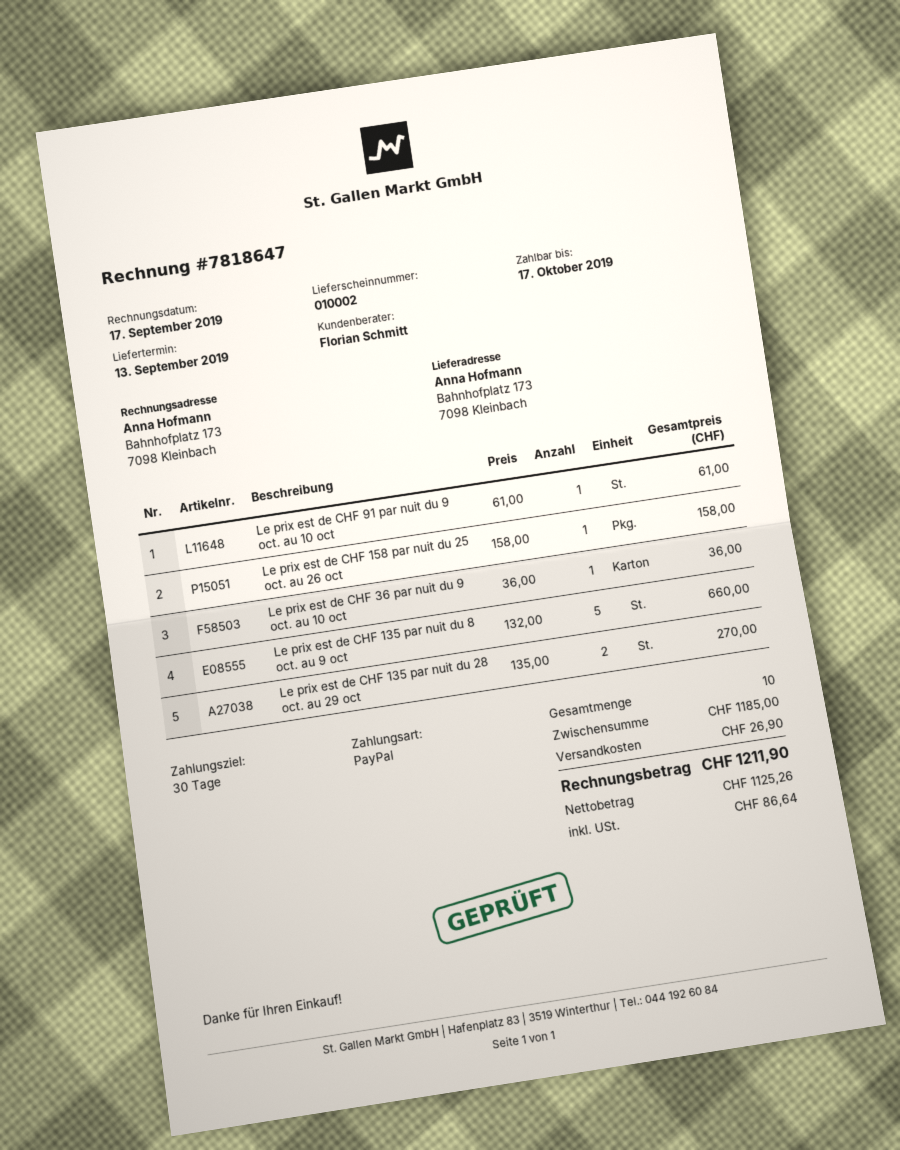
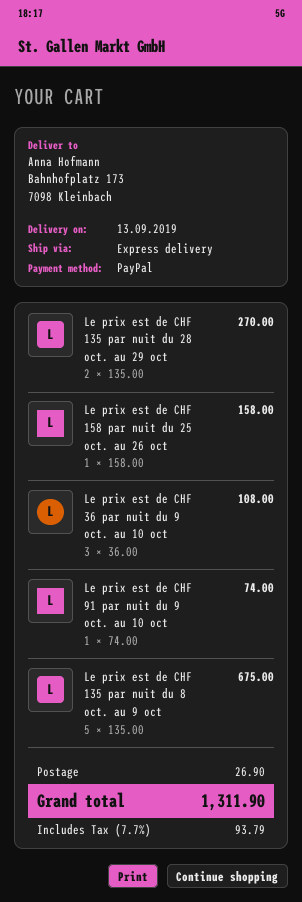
Le prix est de CHF 91 par nuit du 9 oct. au 10 oct: 1 x 61.00 = 61.00 -> 1 x 74.00 = 74.00
Le prix est de CHF 36 par nuit du 9 oct. au 10 oct: 1 x 36.00 = 36.00 -> 3 x 36.00 = 108.00
Le prix est de CHF 135 par nuit du 8 oct. au 9 oct: 5 x 132.00 = 660.00 -> 5 x 135.00 = 675.00
tax: 86.64 -> 93.79
total: 1211.90 -> 1311.90

